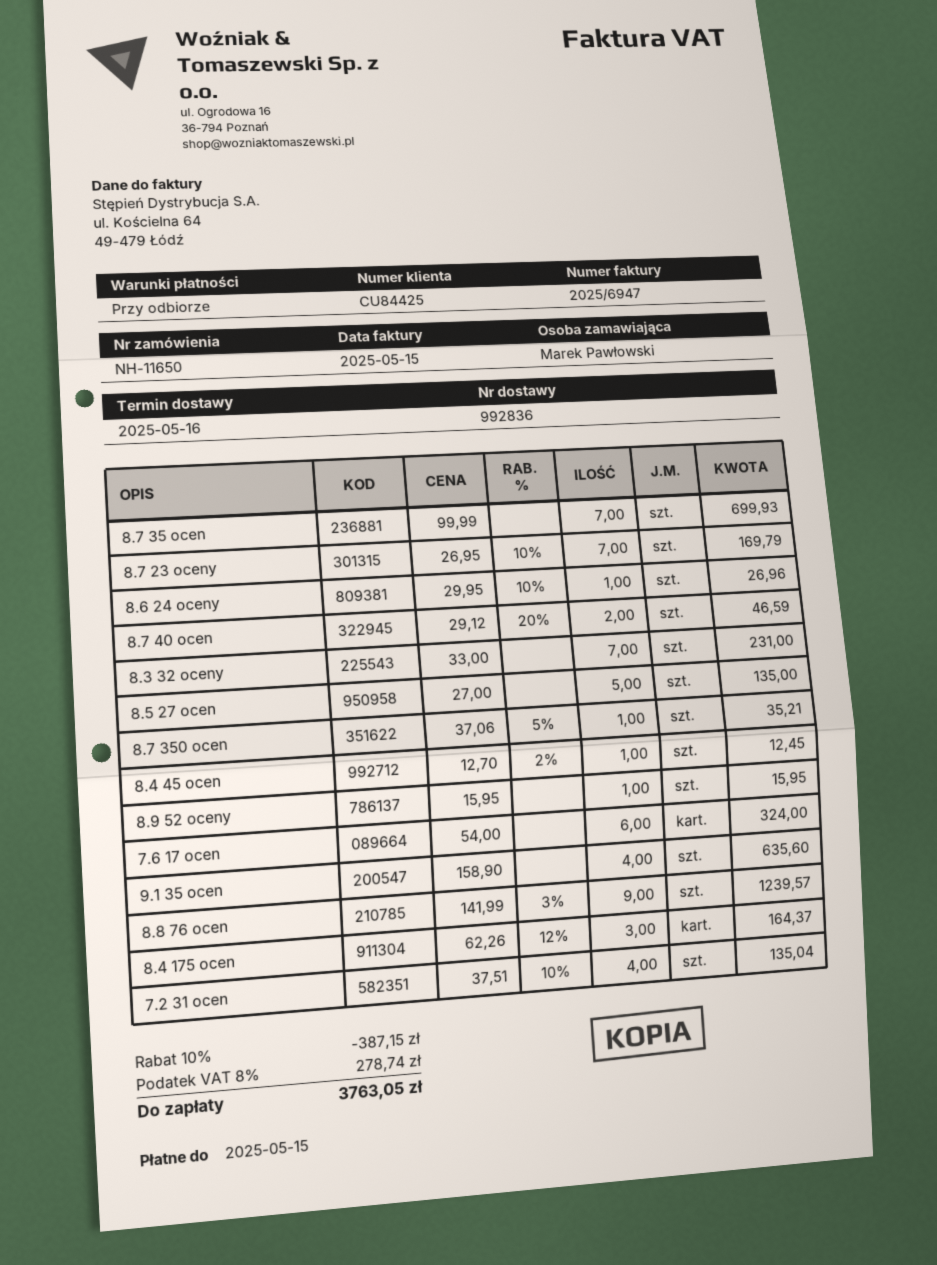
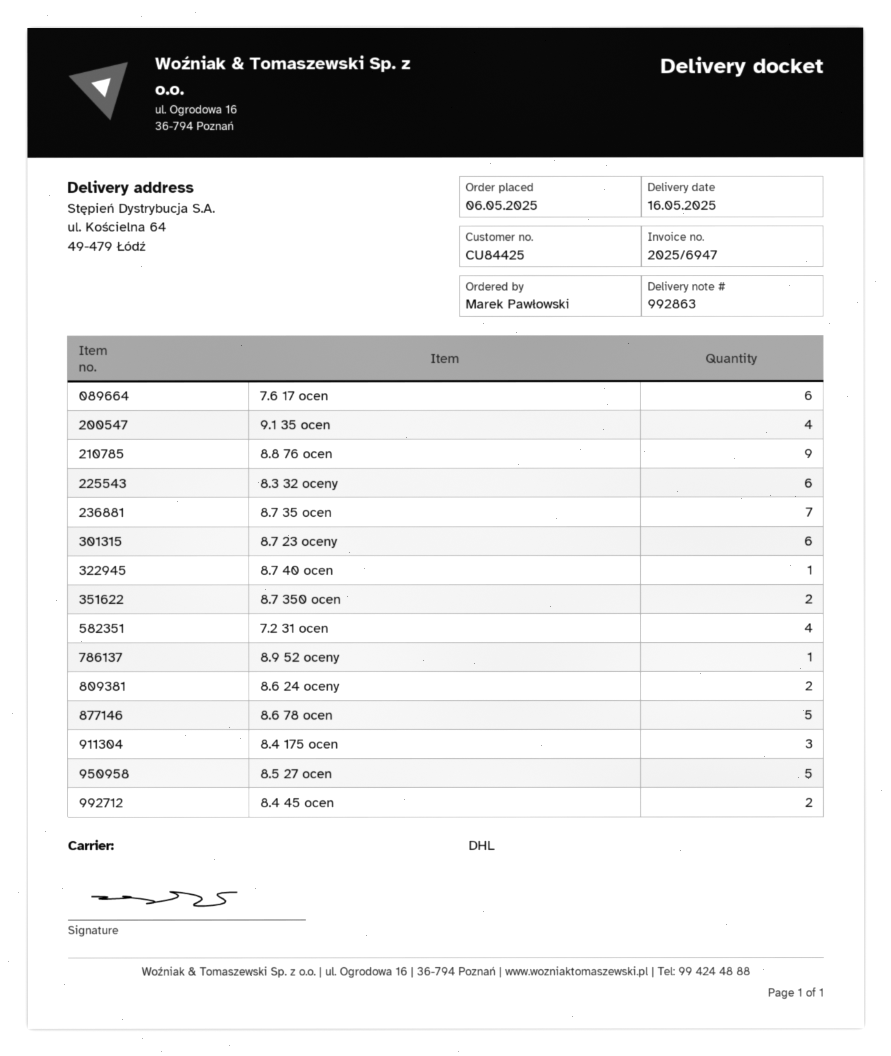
delivery note number: 992836 -> 992863
8.7 23 oceny: 7 -> 6
8.6 24 oceny: 1 -> 2
8.7 40 ocen: 2 -> 1
8.3 32 oceny: 7 -> 6
8.7 350 ocen: 1 -> 2
8.4 45 ocen: 1 -> 2
8.6 78 ocen: none -> 5

